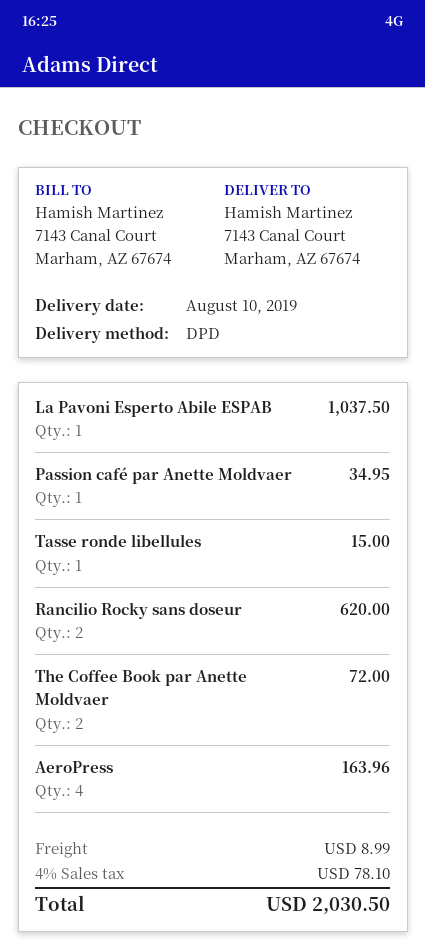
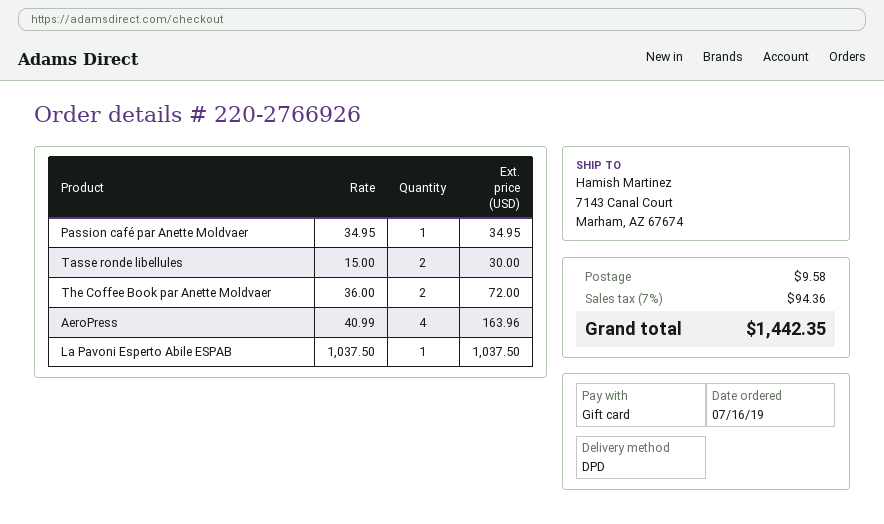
Tasse ronde libellules: 1 for 15.00 -> 2 for 30.00
Rancilio Rocky sans doseur: 2 for 620.00 -> none
shipping: 8.99 -> 9.58
tax: 4% = 78.10 -> 7% = 94.36
total: 2030.50 -> 1442.35

